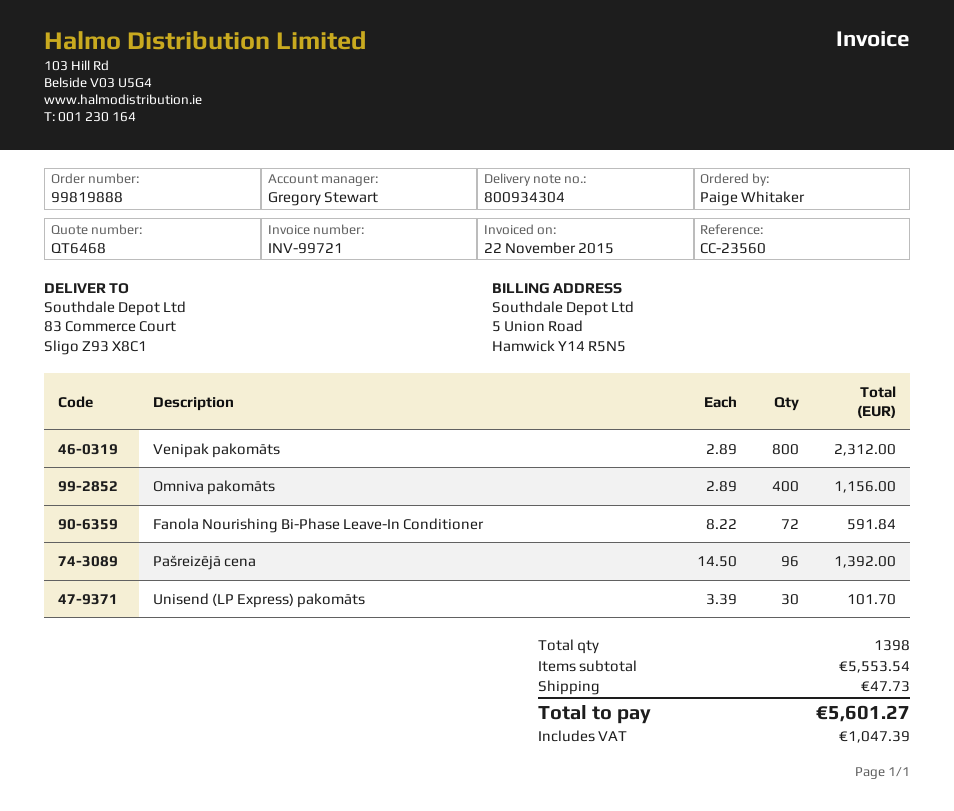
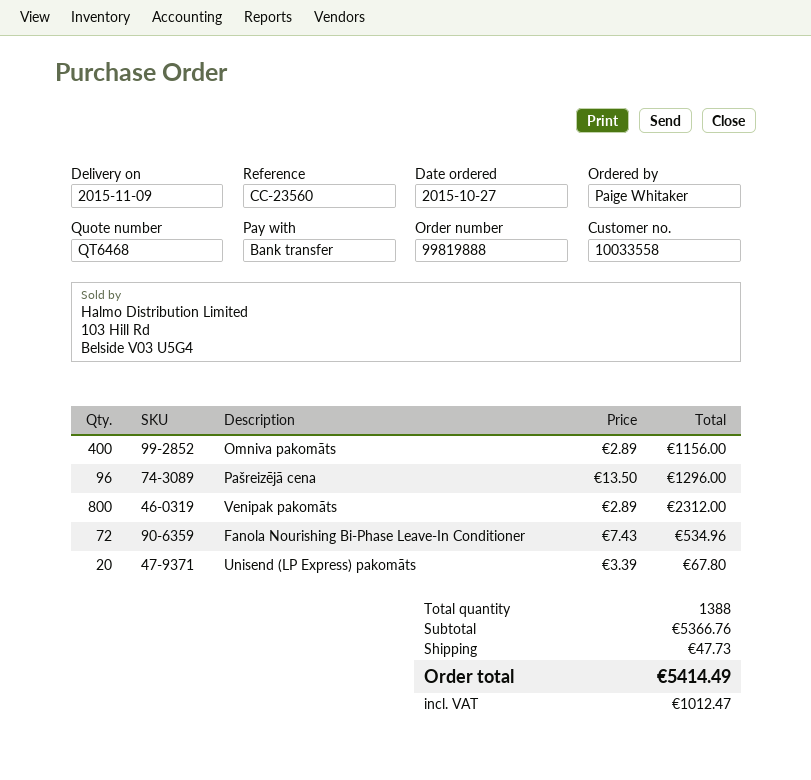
Fanola Nourishing Bi-Phase Leave-In Conditioner: 72 x 8.22 = 591.84 -> 72 x 7.43 = 534.96
Pašreizējā cena: 96 x 14.50 = 1392.00 -> 96 x 13.50 = 1296.00
Unisend (LP Express) pakomāts: 30 x 3.39 = 101.70 -> 20 x 3.39 = 67.80
total quantity: 1398 -> 1388
subtotal: 5553.54 -> 5366.76
tax: 1047.39 -> 1012.47
total: 5601.27 -> 5414.49

